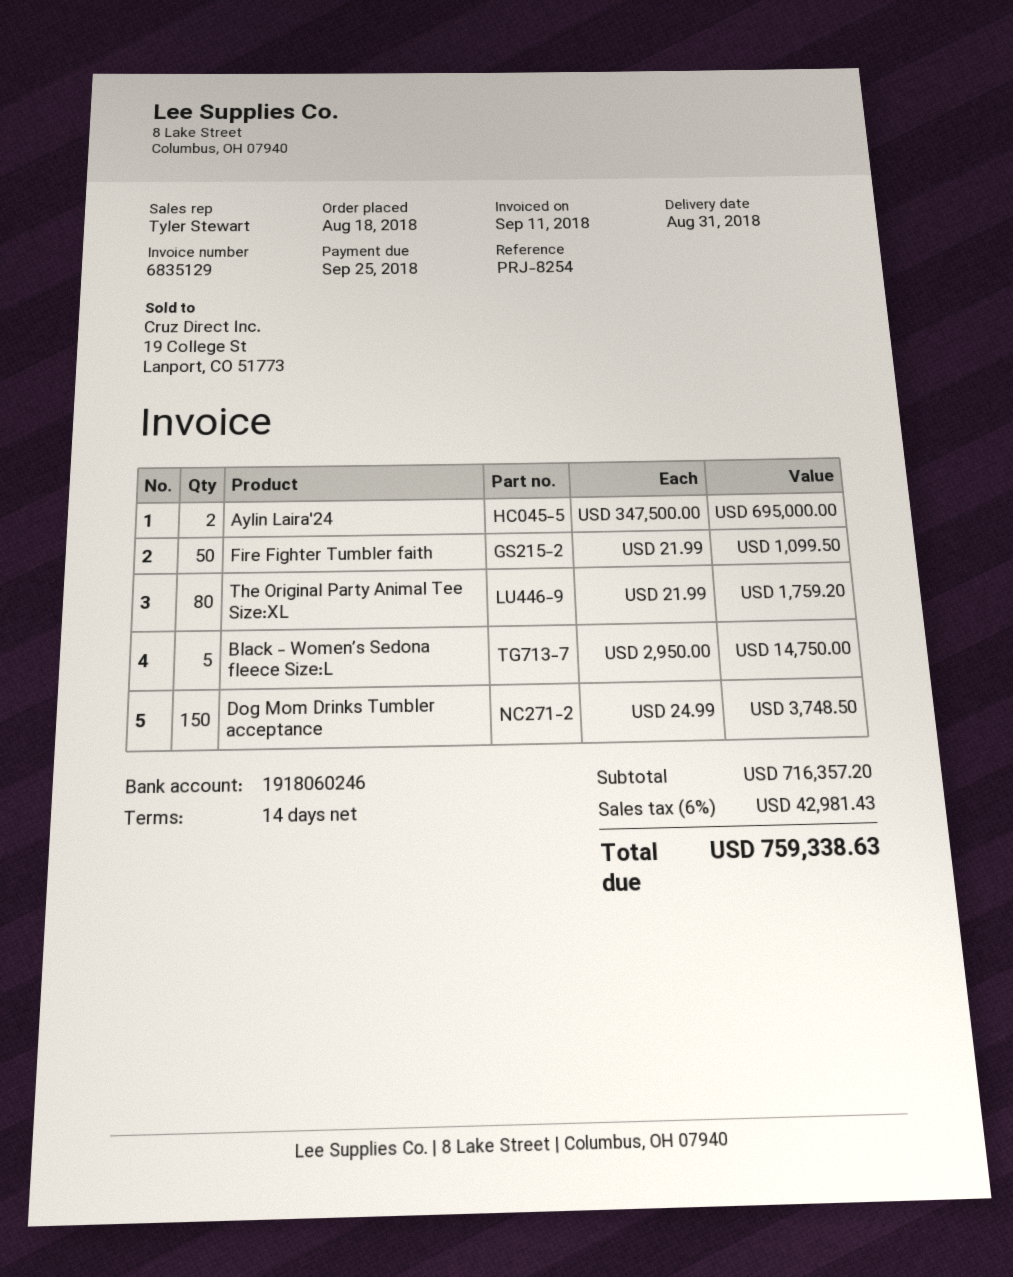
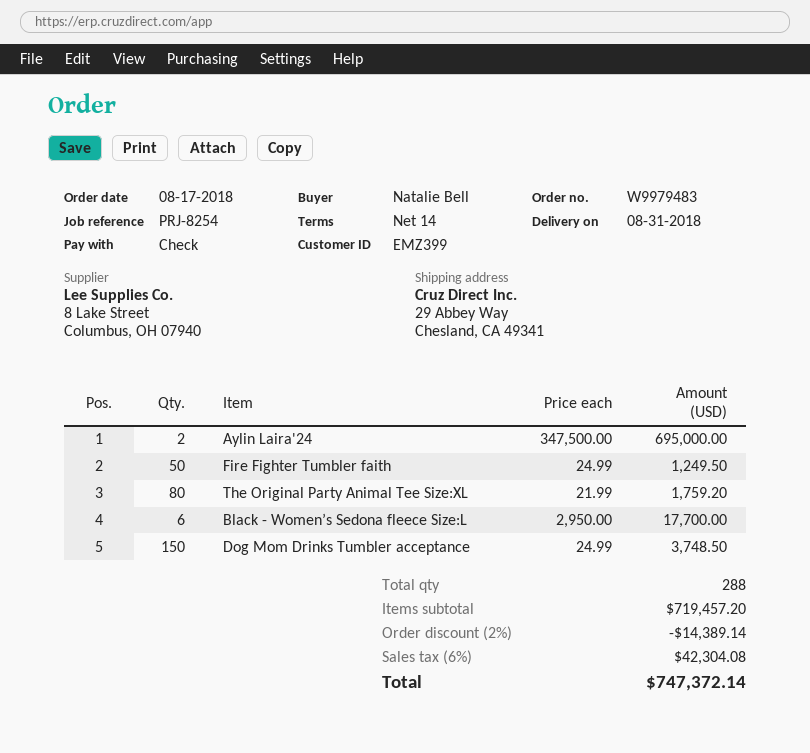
order date: 2018-08-18 -> 2018-08-17
Fire Fighter Tumbler faith: 50 x 21.99 = 1099.50 -> 50 x 24.99 = 1249.50
Black - Women’s Sedona fleece Size:L: 5 x 2950.00 = 14750.00 -> 6 x 2950.00 = 17700.00
subtotal: 716357.20 -> 719457.20
discount: none -> 2% = 14389.14
tax: 6% = 42981.43 -> 6% = 42304.08
total: 759338.63 -> 747372.14

